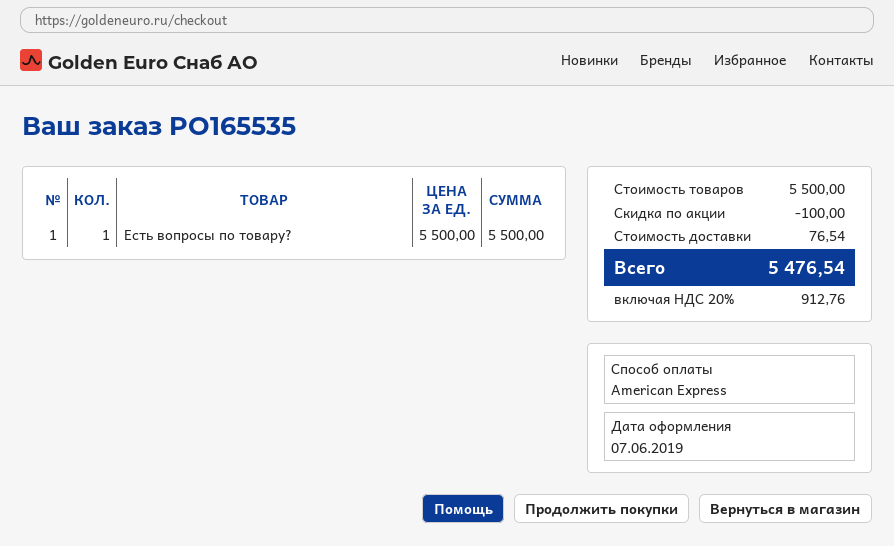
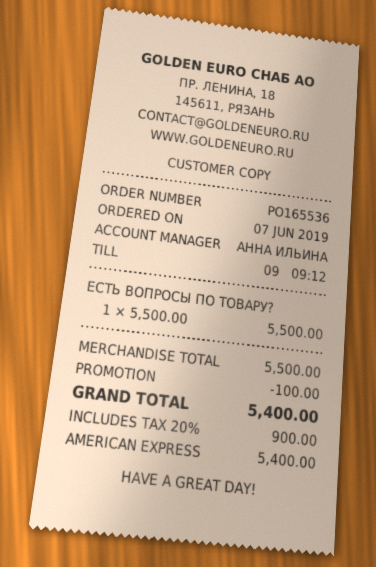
order number: PO165535 -> PO165536
shipping: 76.54 -> none
tax: 20% = 912.76 -> 20% = 900.00
total: 5476.54 -> 5400.00

